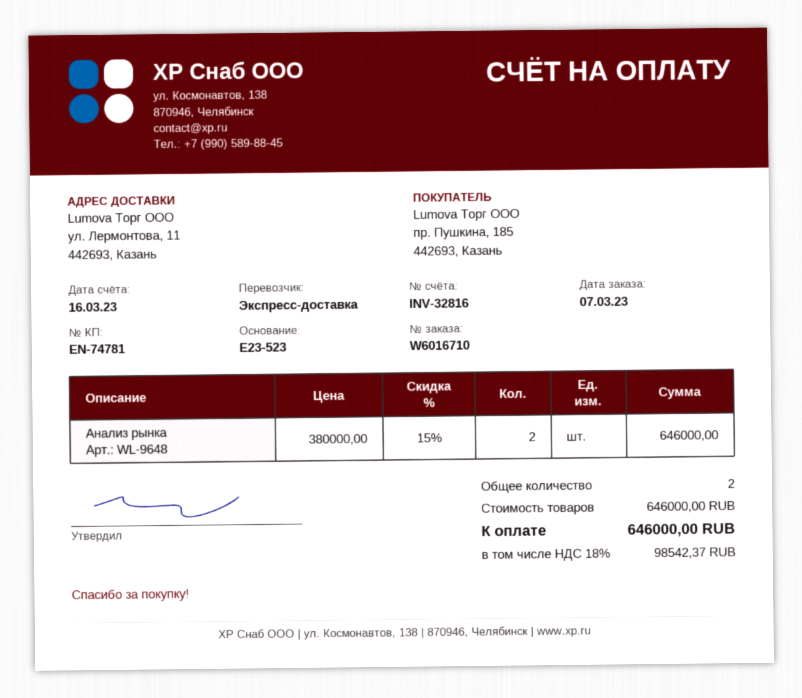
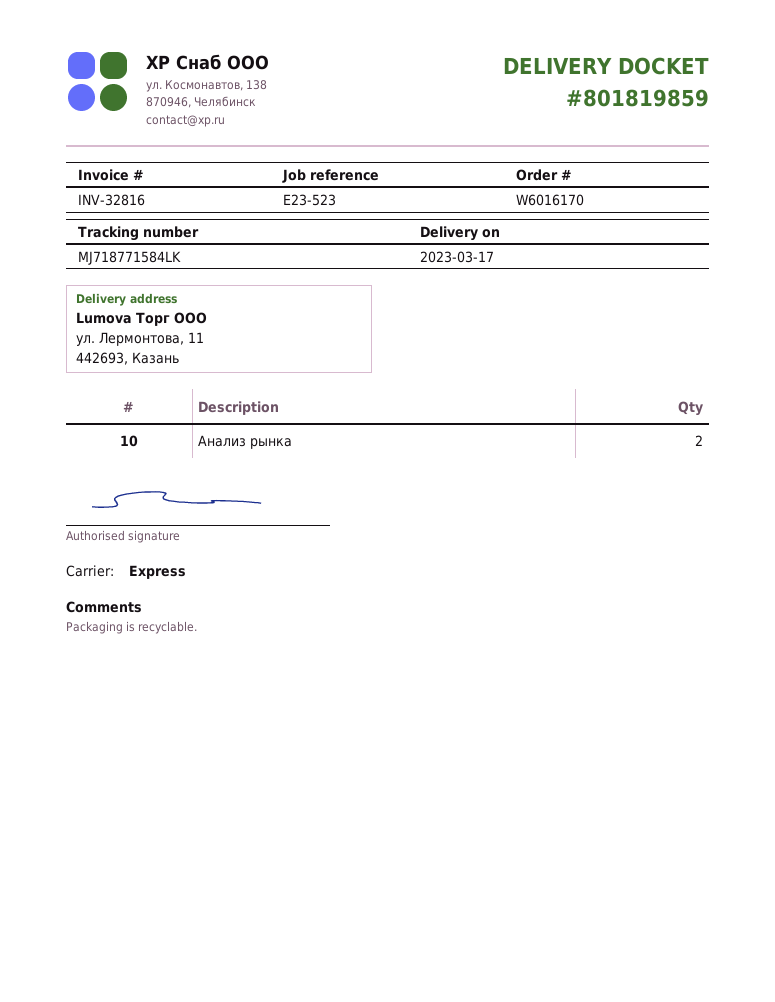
order number: W6016710 -> W6016170

